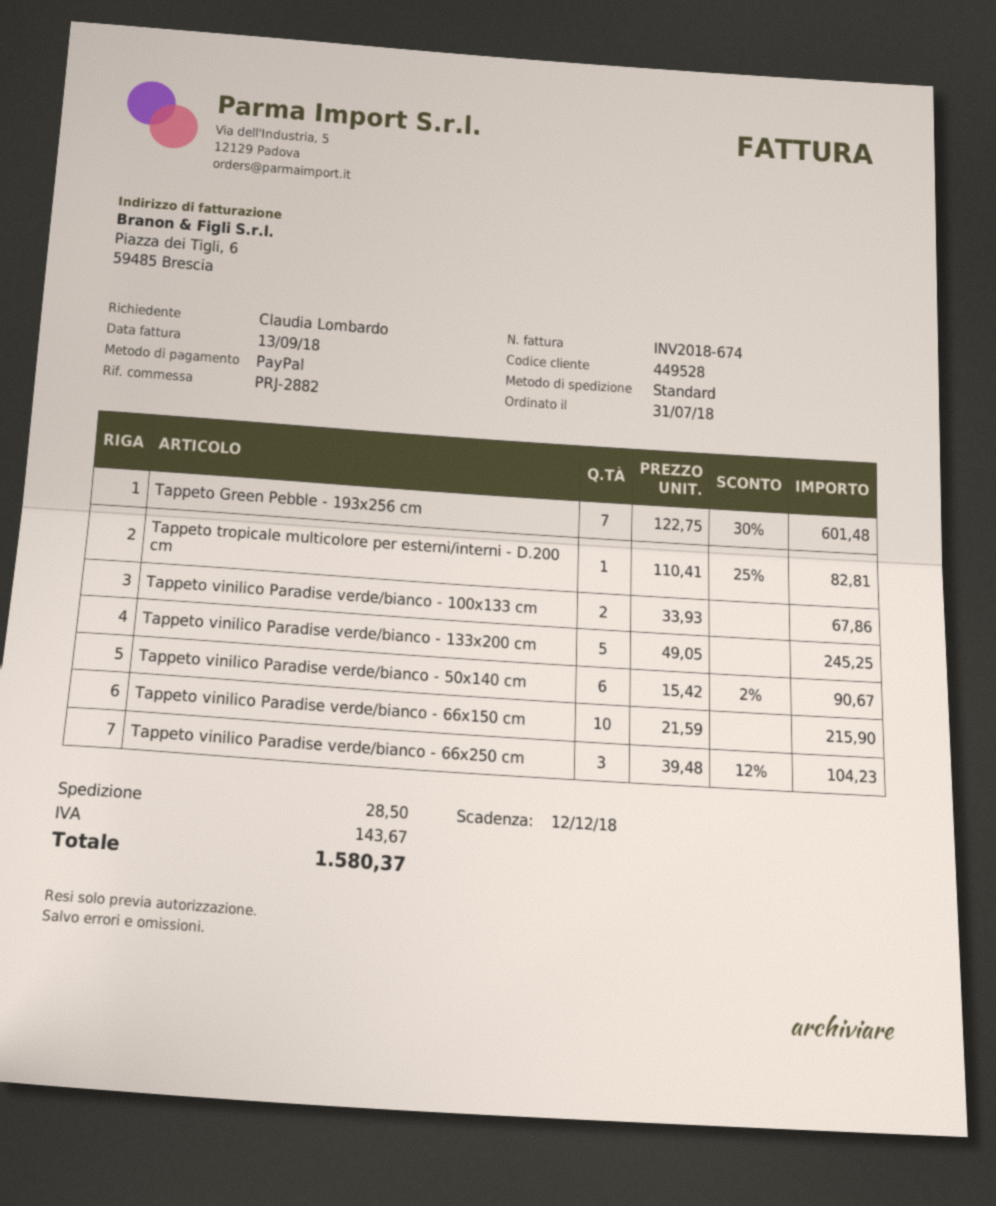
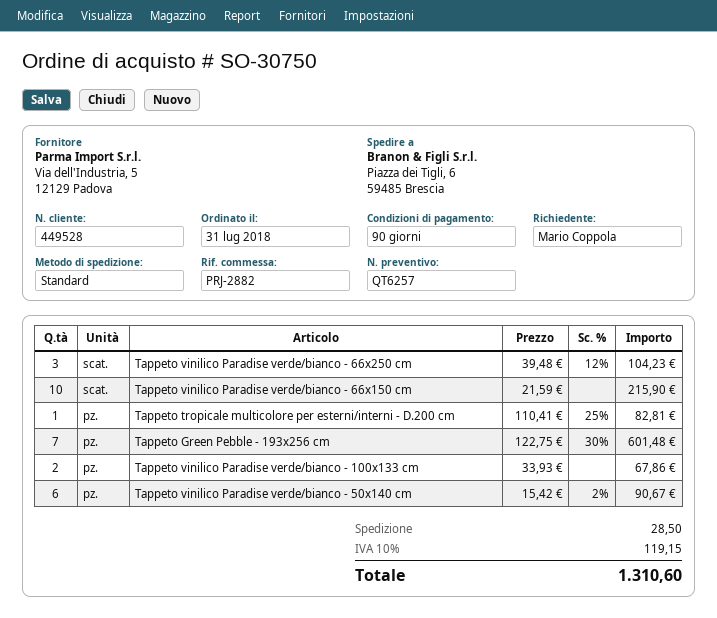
ordered by: Claudia Lombardo -> Mario Coppola
Tappeto vinilico Paradise verde/bianco - 133x200 cm: 5 x 49.05 = 245.25 -> none
tax: 143.67 -> 119.15
total: 1580.37 -> 1310.60

